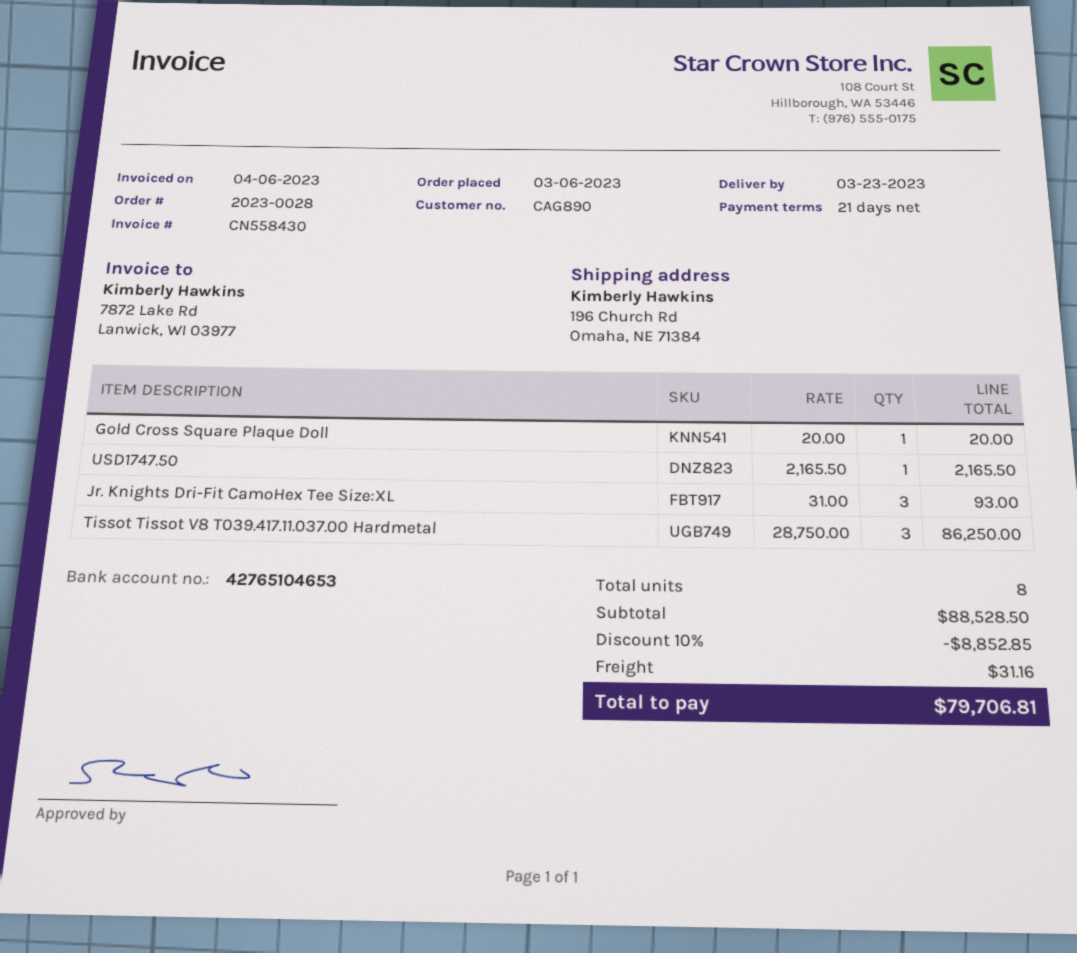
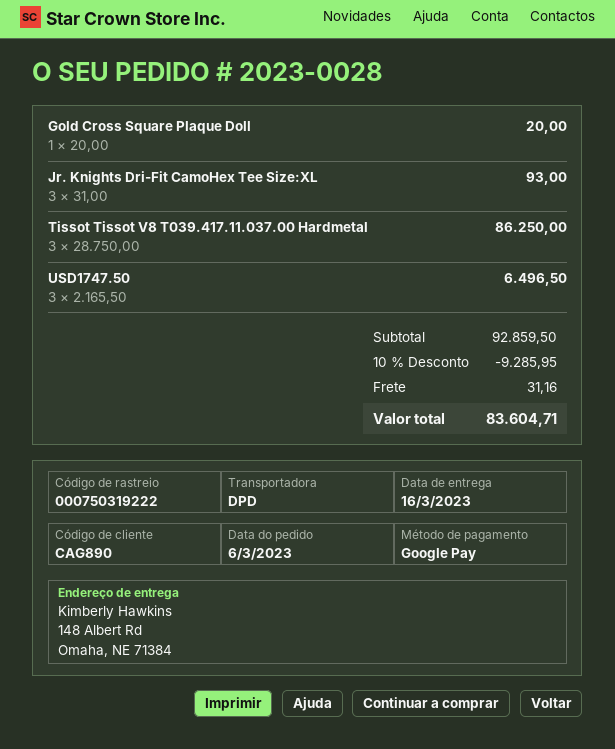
delivery date: 2023-03-23 -> 2023-03-16
ship to: 196 Church Rd, Omaha, NE 71384 -> 148 Albert Rd, Omaha, NE 71384
USD1747.50: 1 x 2165.50 = 2165.50 -> 3 x 2165.50 = 6496.50
subtotal: 88528.50 -> 92859.50
discount: 10% = 8852.85 -> 10% = 9285.95
total: 79706.81 -> 83604.71

